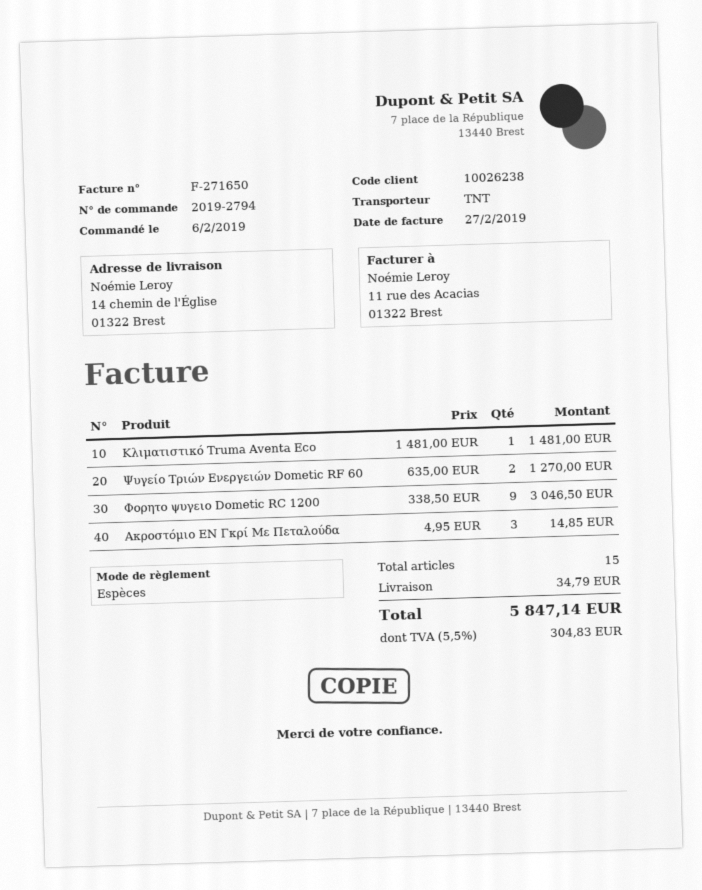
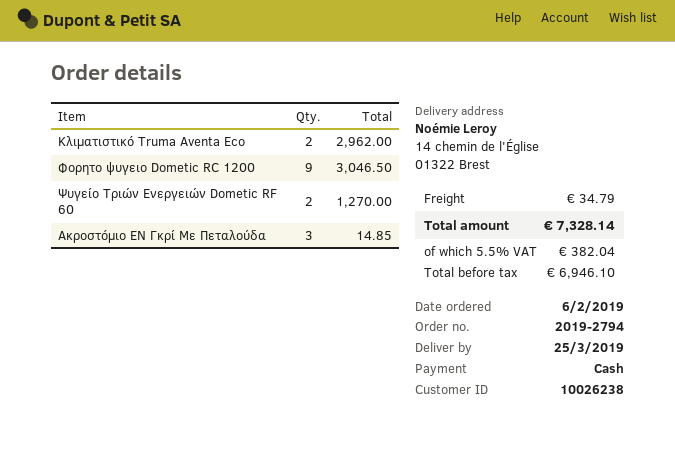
Κλιματιστικό Truma Aventa Εco: 1 for 1481.00 -> 2 for 2962.00
tax: 5.5% = 304.83 -> 5.5% = 382.04
total: 5847.14 -> 7328.14

